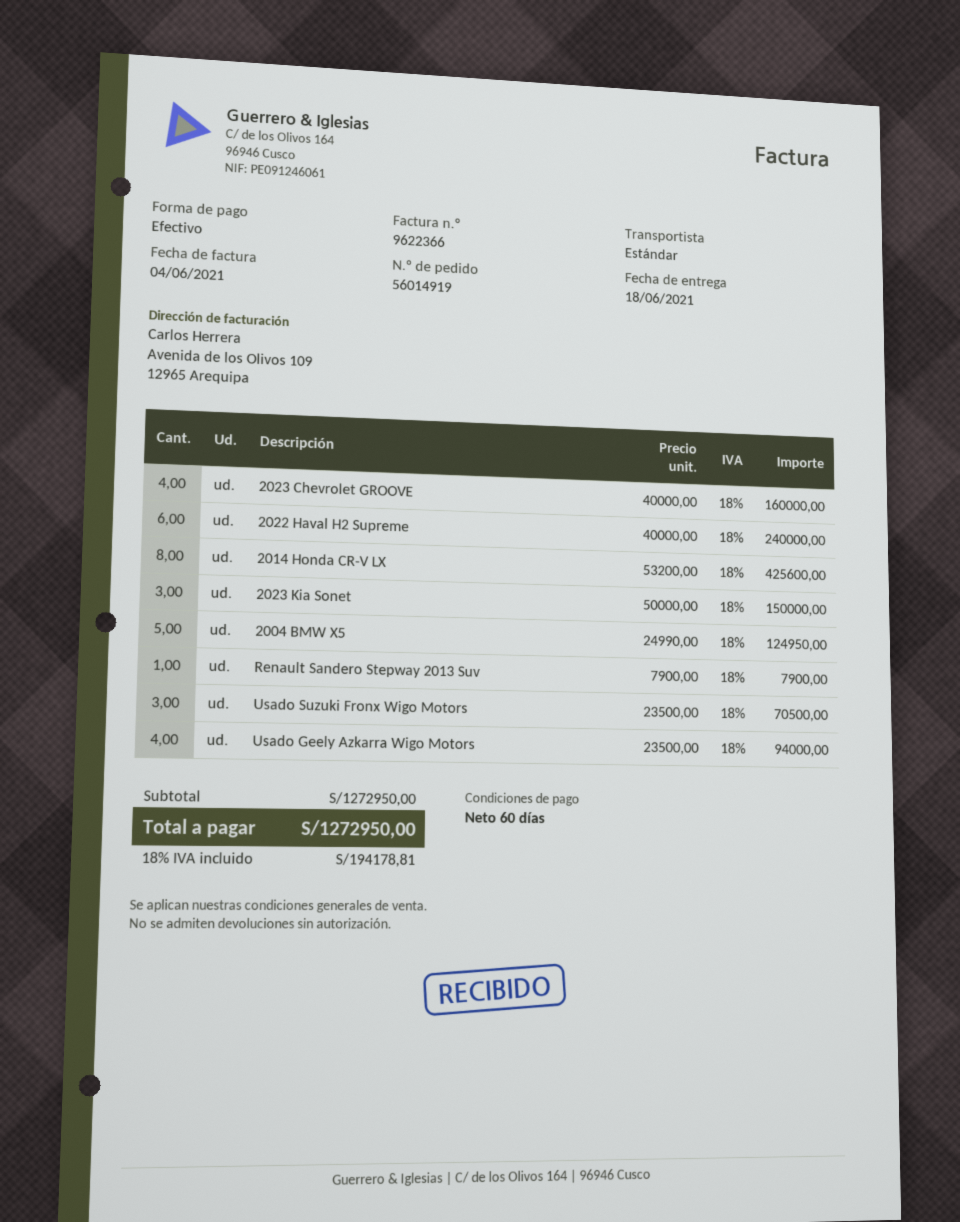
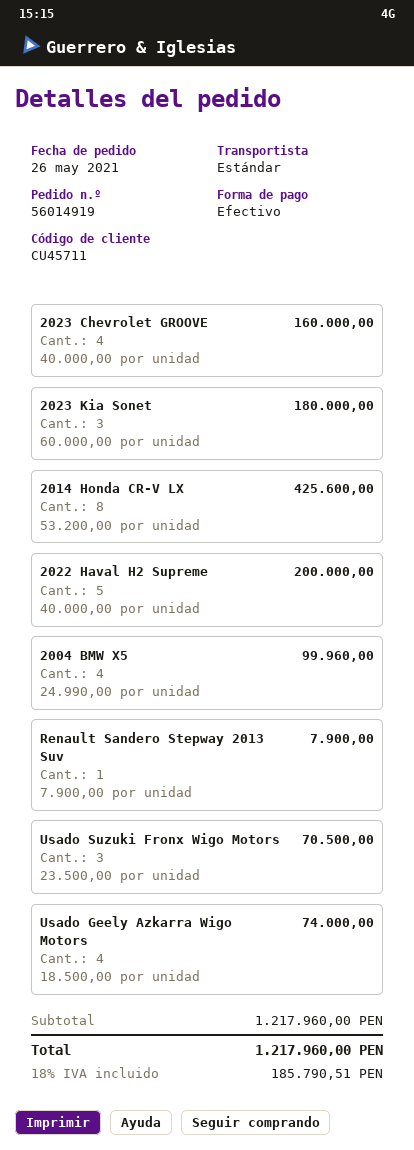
2022 Haval H2 Supreme: 6 x 40000.00 = 240000.00 -> 5 x 40000.00 = 200000.00
2023 Kia Sonet: 3 x 50000.00 = 150000.00 -> 3 x 60000.00 = 180000.00
2004 BMW X5: 5 x 24990.00 = 124950.00 -> 4 x 24990.00 = 99960.00
Usado Geely Azkarra Wigo Motors: 4 x 23500.00 = 94000.00 -> 4 x 18500.00 = 74000.00
subtotal: 1272950.00 -> 1217960.00
tax: 18% = 194178.81 -> 18% = 185790.51
total: 1272950.00 -> 1217960.00

